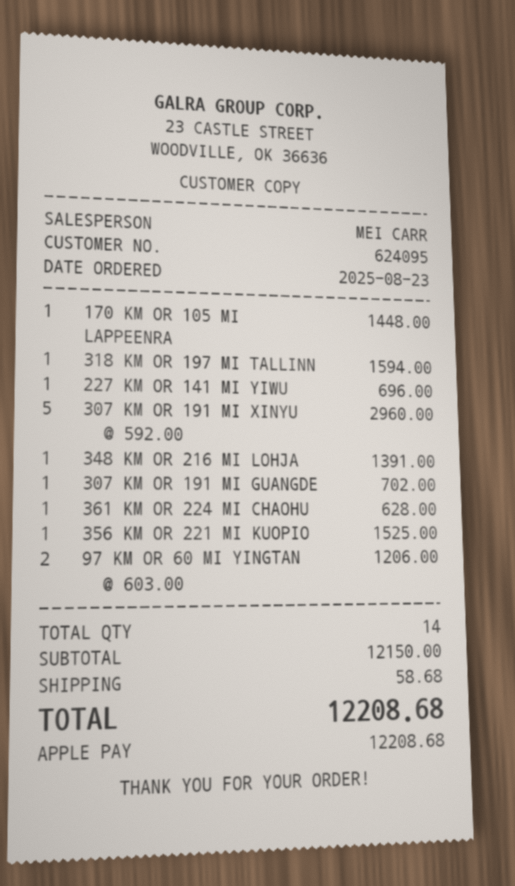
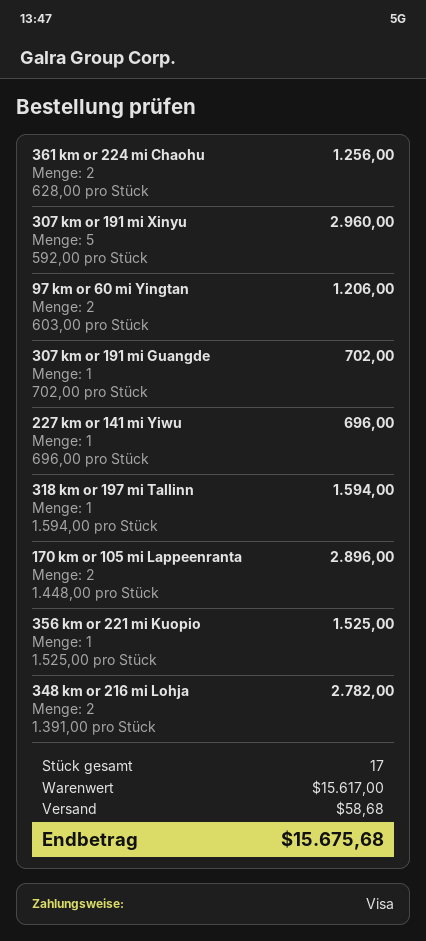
payment method: Apple Pay -> Visa
170 KM OR 105 MI LAPPEENRA: 1 x 1448.00 = 1448.00 -> 2 x 1448.00 = 2896.00
348 KM OR 216 MI LOHJA: 1 x 1391.00 = 1391.00 -> 2 x 1391.00 = 2782.00
361 KM OR 224 MI CHAOHU: 1 x 628.00 = 628.00 -> 2 x 628.00 = 1256.00
total quantity: 14 -> 17
subtotal: 12150.00 -> 15617.00
total: 12208.68 -> 15675.68

